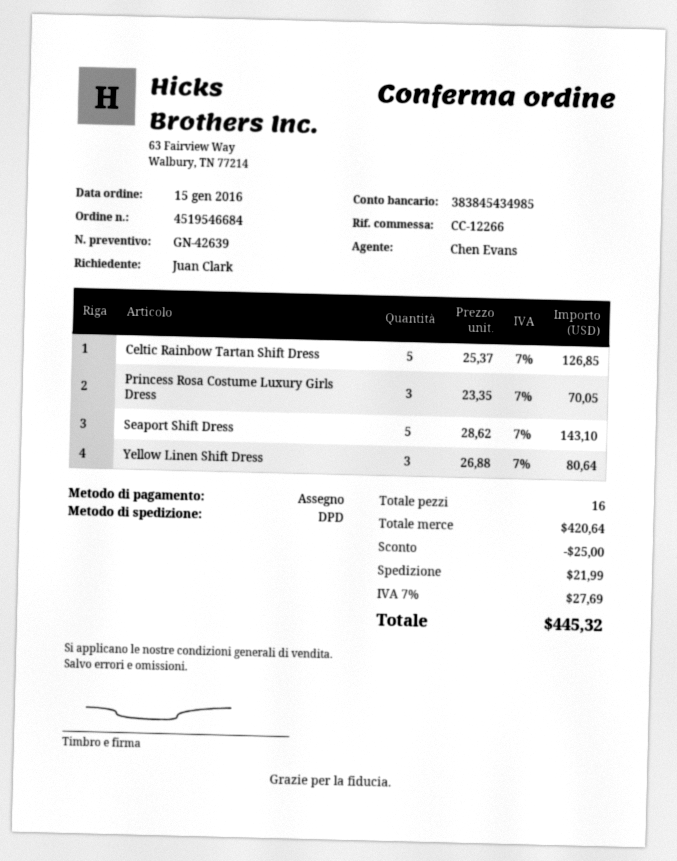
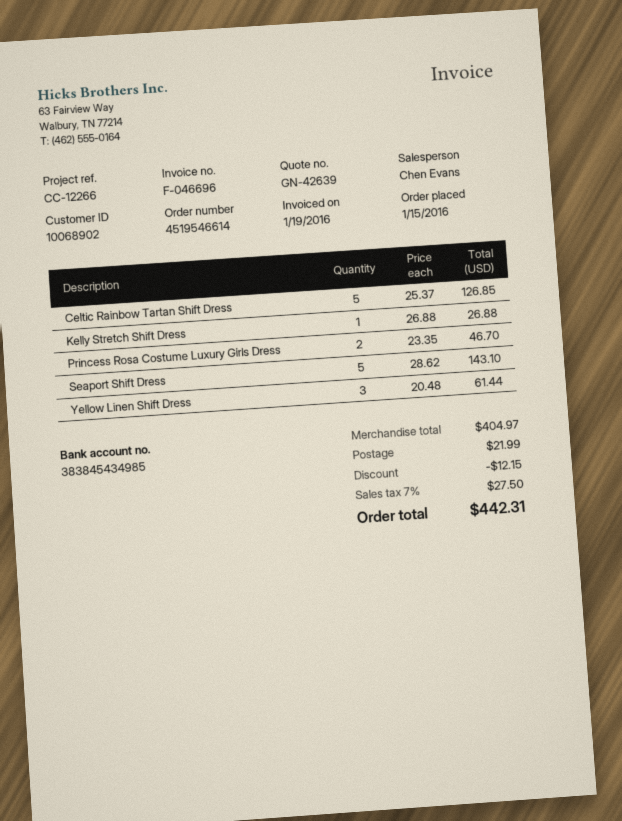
order number: 4519546684 -> 4519546614
Princess Rosa Costume Luxury Girls Dress: 3 x 23.35 = 70.05 -> 2 x 23.35 = 46.70
Yellow Linen Shift Dress: 3 x 26.88 = 80.64 -> 3 x 20.48 = 61.44
Kelly Stretch Shift Dress: none -> 1 x 26.88 = 26.88
subtotal: 420.64 -> 404.97
discount: 25.00 -> 12.15
tax: 7% = 27.69 -> 7% = 27.50
total: 445.32 -> 442.31

